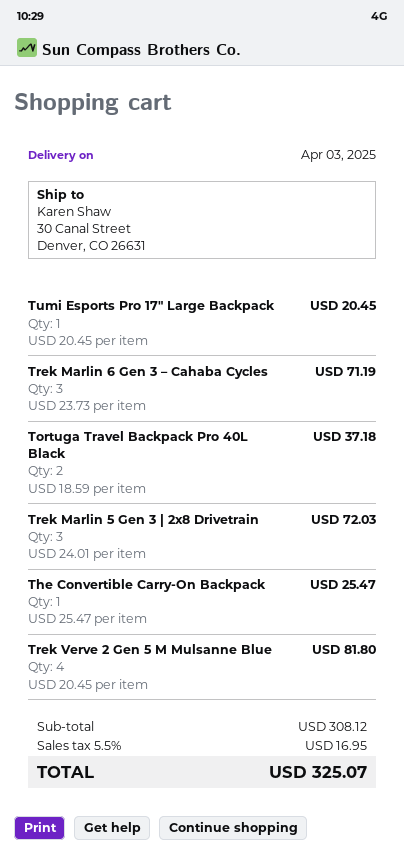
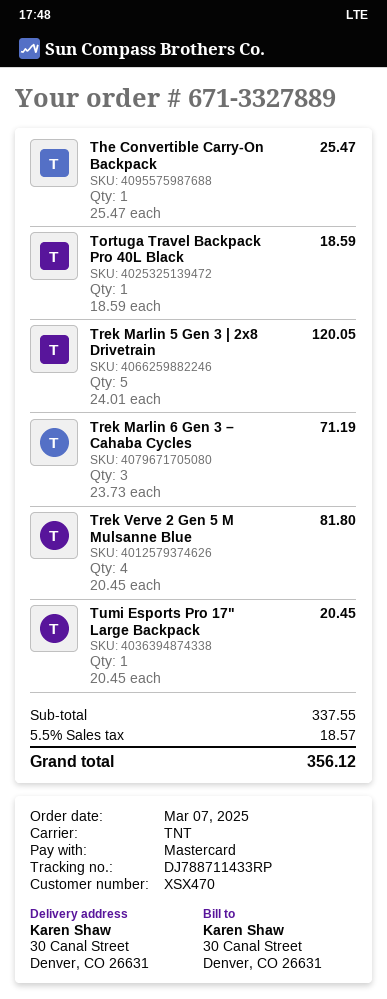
Tortuga Travel Backpack Pro 40L Black: 2 x 18.59 = 37.18 -> 1 x 18.59 = 18.59
Trek Marlin 5 Gen 3 | 2x8 Drivetrain: 3 x 24.01 = 72.03 -> 5 x 24.01 = 120.05
subtotal: 308.12 -> 337.55
tax: 5.5% = 16.95 -> 5.5% = 18.57
total: 325.07 -> 356.12

